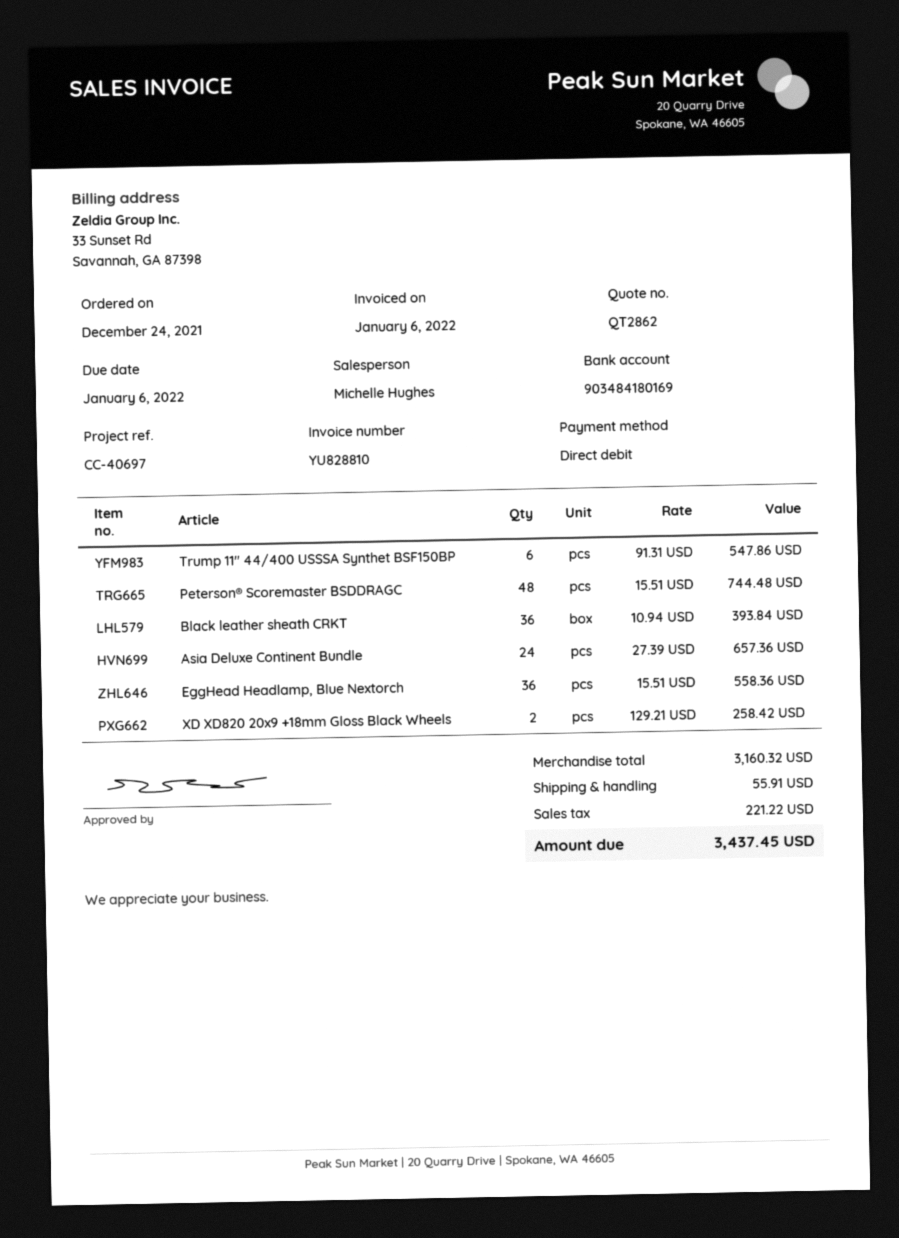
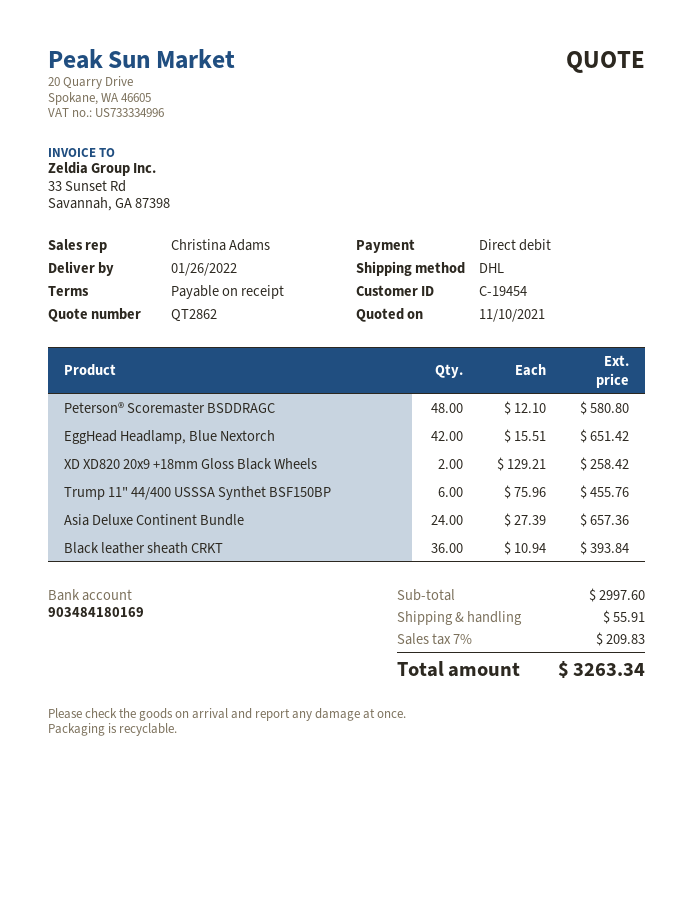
sales rep: Michelle Hughes -> Christina Adams
Trump 11" 44/400 USSSA Synthet BSF150BP: 6 x 91.31 = 547.86 -> 6 x 75.96 = 455.76
Peterson® Scoremaster BSDDRAGC: 48 x 15.51 = 744.48 -> 48 x 12.10 = 580.80
EggHead Headlamp, Blue Nextorch: 36 x 15.51 = 558.36 -> 42 x 15.51 = 651.42
subtotal: 3160.32 -> 2997.60
tax: 221.22 -> 209.83
total: 3437.45 -> 3263.34

